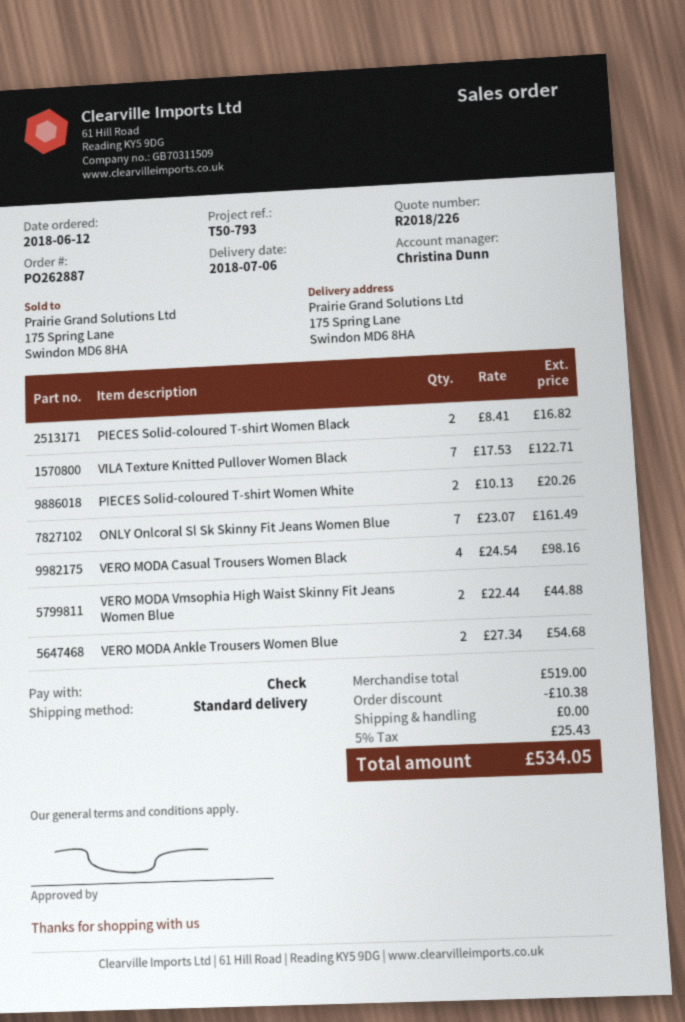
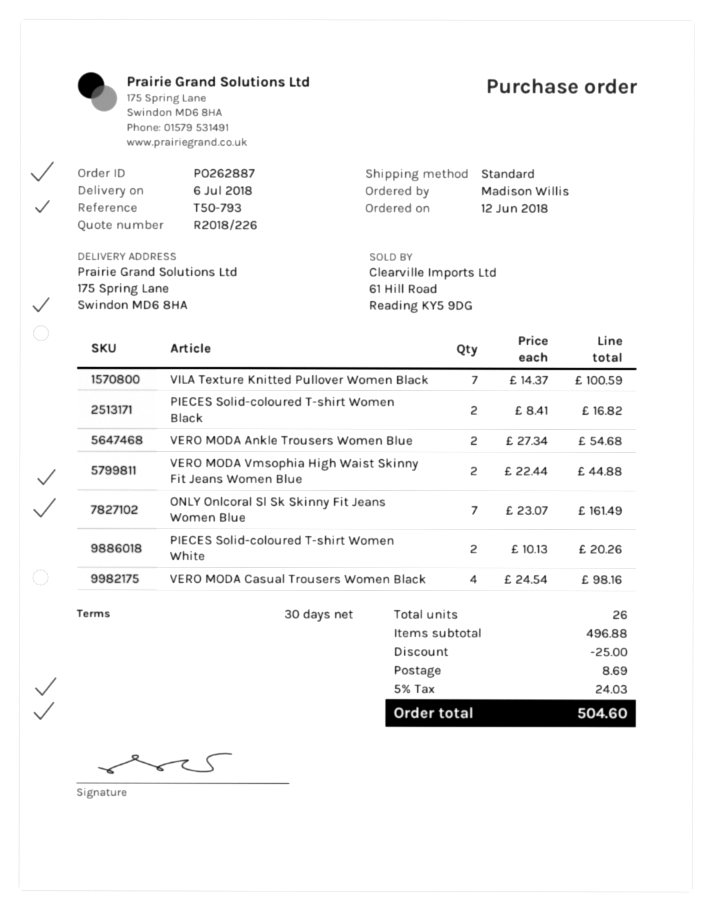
VILA Texture Knitted Pullover Women Black: 7 x 17.53 = 122.71 -> 7 x 14.37 = 100.59
subtotal: 519.00 -> 496.88
discount: 10.38 -> 25.00
shipping: 0.00 -> 8.69
tax: 5% = 25.43 -> 5% = 24.03
total: 534.05 -> 504.60

